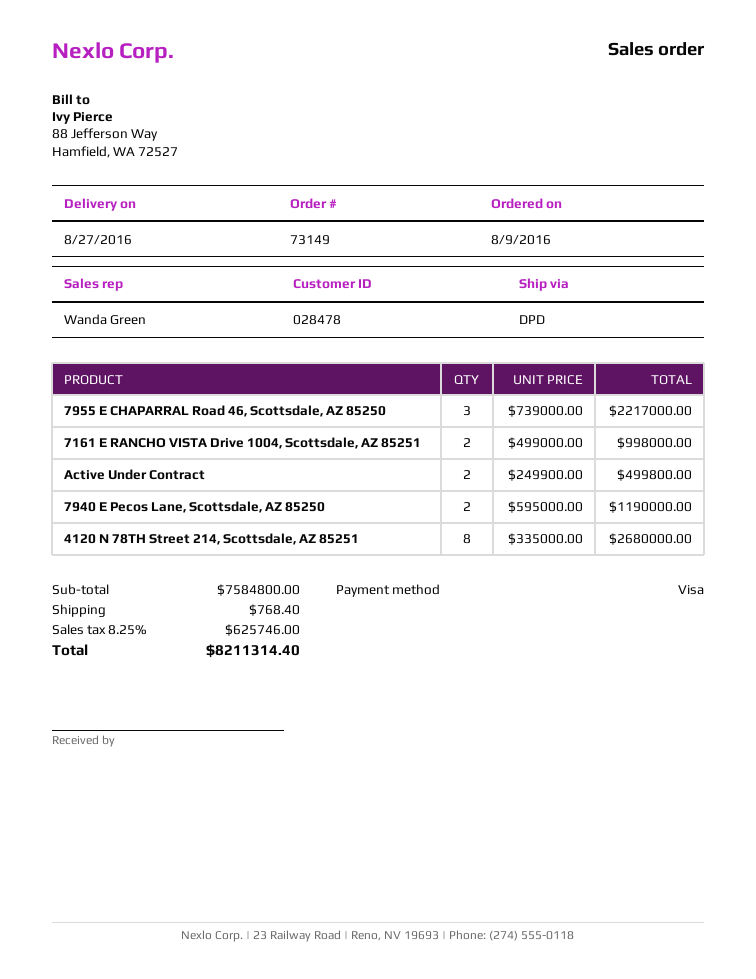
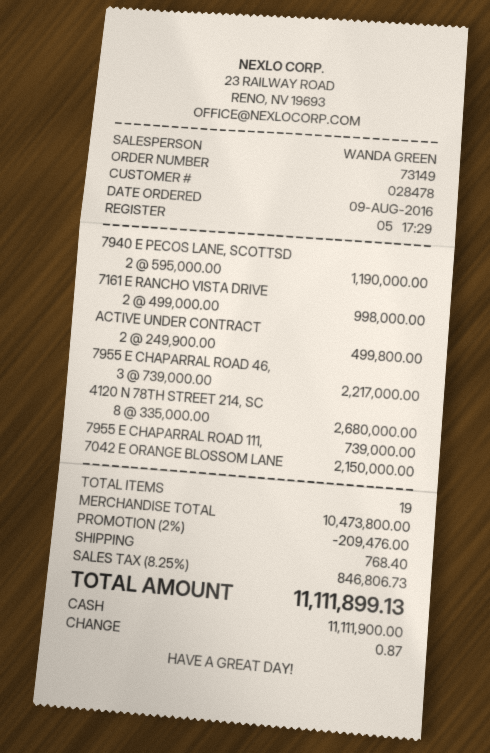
payment method: Visa -> cash
7955 E CHAPARRAL ROAD 111,: none -> 1 x 739000.00 = 739000.00
7042 E ORANGE BLOSSOM LANE: none -> 1 x 2150000.00 = 2150000.00
subtotal: 7584800.00 -> 10473800.00
discount: none -> 2% = 209476.00
tax: 8.25% = 625746.00 -> 8.25% = 846806.73
total: 8211314.40 -> 11111899.13

